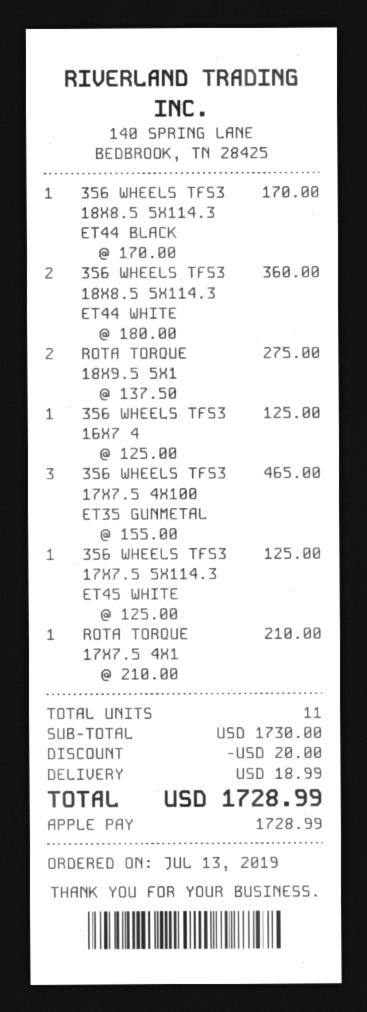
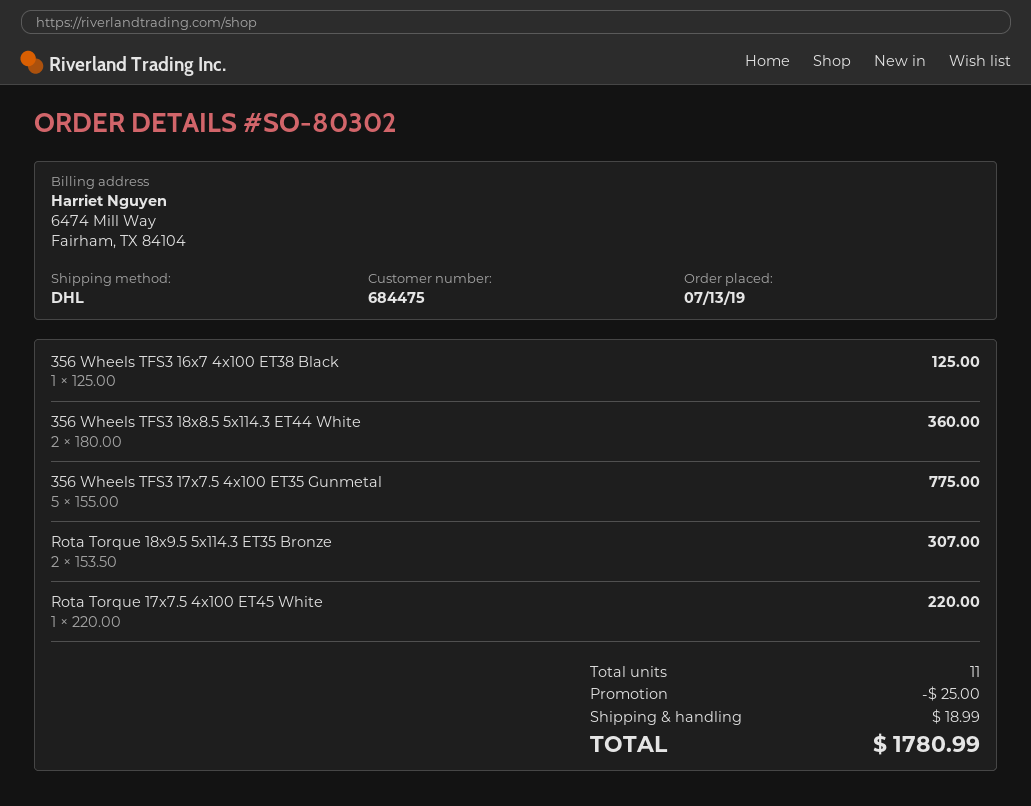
356 WHEELS TFS3 18X8.5 5X114.3 ET44 BLACK: 1 x 170.00 = 170.00 -> none
ROTA TORQUE 18X9.5 5X1: 2 x 137.50 = 275.00 -> 2 x 153.50 = 307.00
356 WHEELS TFS3 17X7.5 4X100 ET35 GUNMETAL: 3 x 155.00 = 465.00 -> 5 x 155.00 = 775.00
356 WHEELS TFS3 17X7.5 5X114.3 ET45 WHITE: 1 x 125.00 = 125.00 -> none
ROTA TORQUE 17X7.5 4X1: 1 x 210.00 = 210.00 -> 1 x 220.00 = 220.00
discount: 20.00 -> 25.00
total: 1728.99 -> 1780.99

